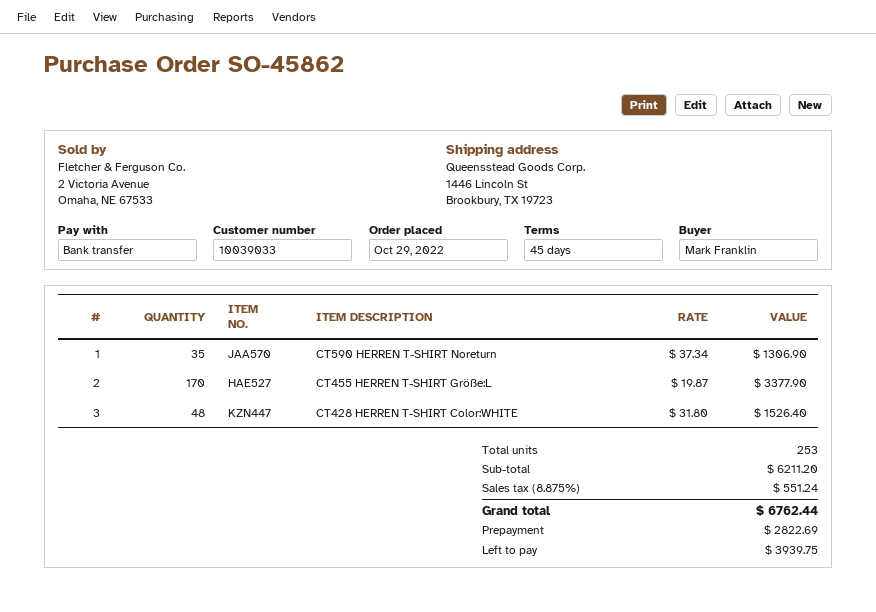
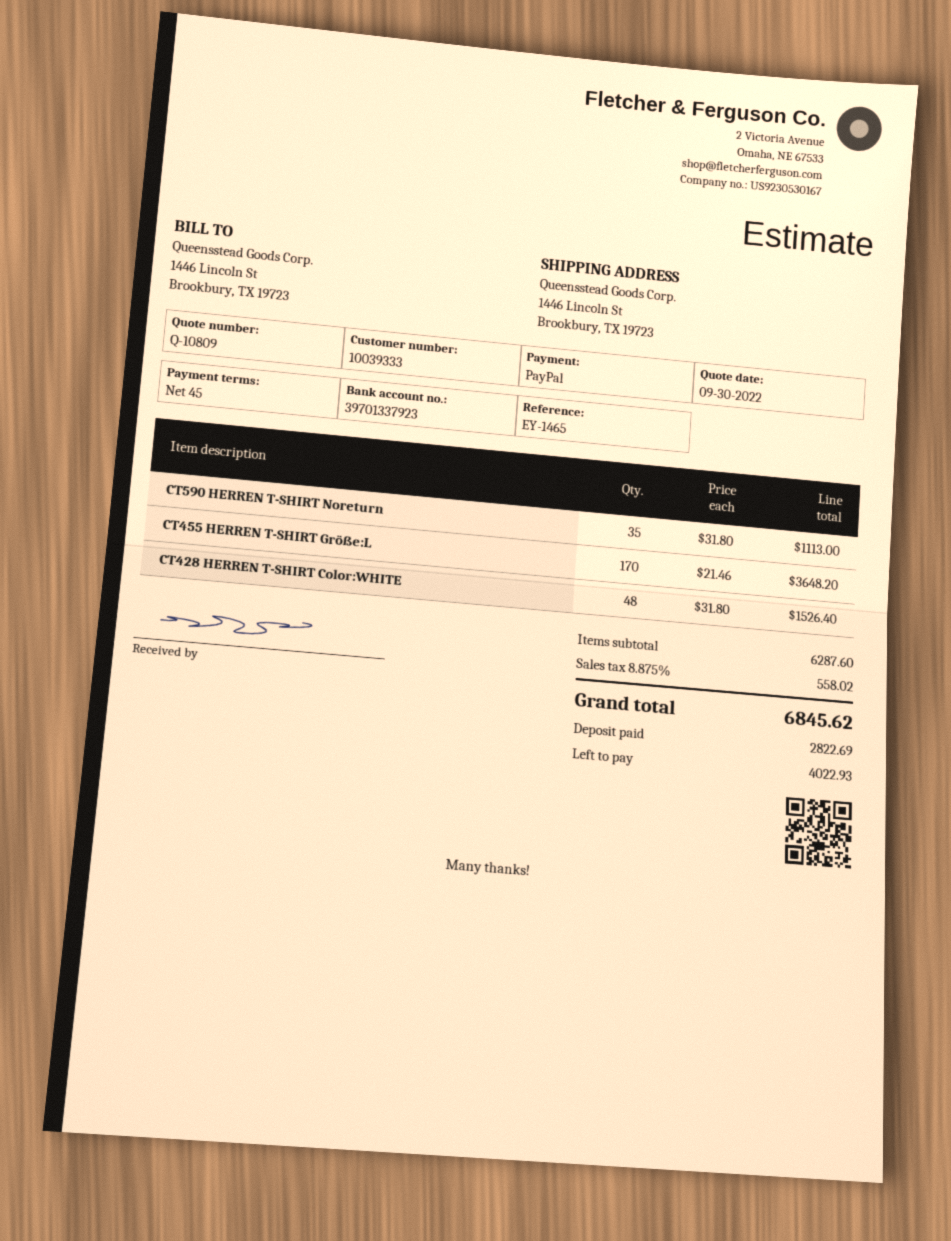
customer number: 10039033 -> 10039333
payment method: bank transfer -> PayPal
CT590 HERREN T-SHIRT Noreturn: 35 x 37.34 = 1306.90 -> 35 x 31.80 = 1113.00
CT455 HERREN T-SHIRT Größe:L: 170 x 19.87 = 3377.90 -> 170 x 21.46 = 3648.20
subtotal: 6211.20 -> 6287.60
tax: 8.875% = 551.24 -> 8.875% = 558.02
total: 6762.44 -> 6845.62
balance: 3939.75 -> 4022.93

